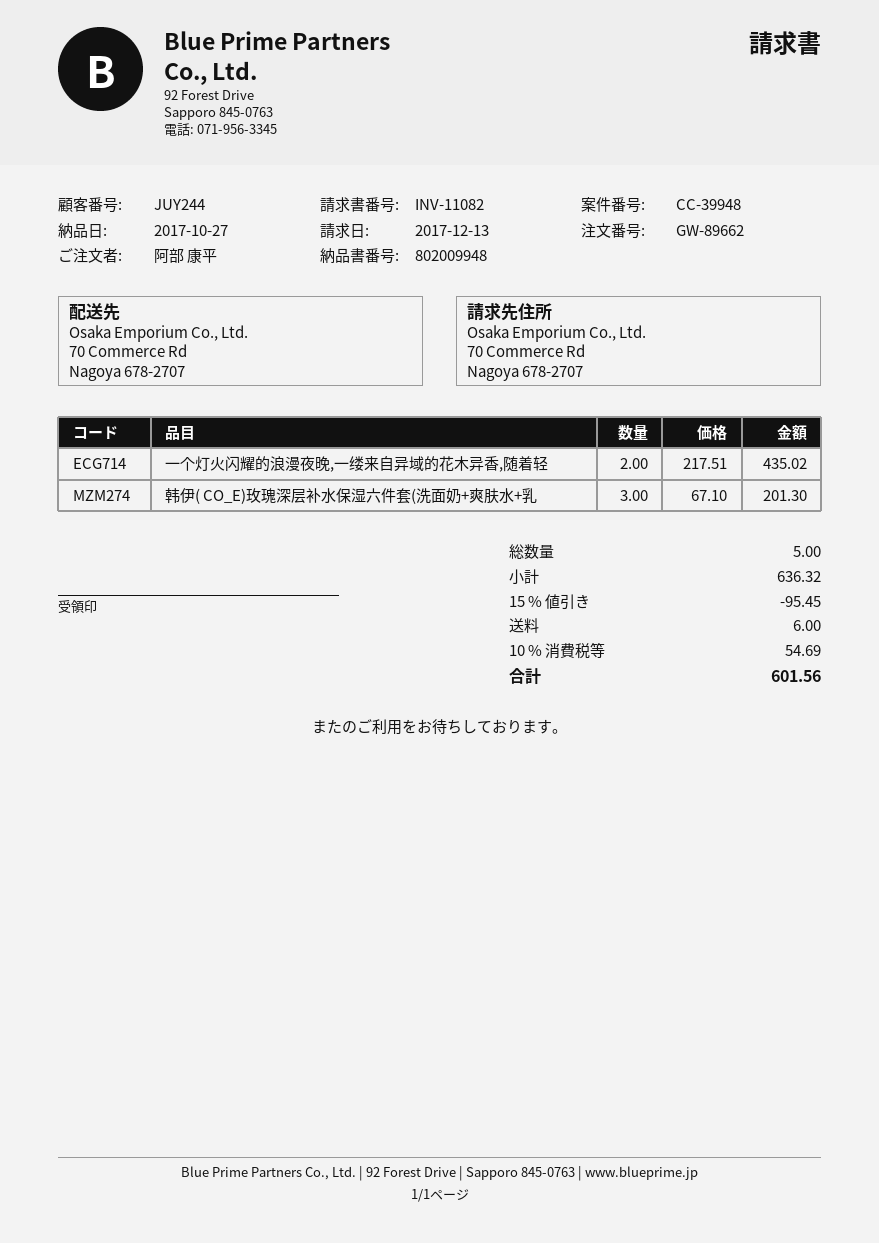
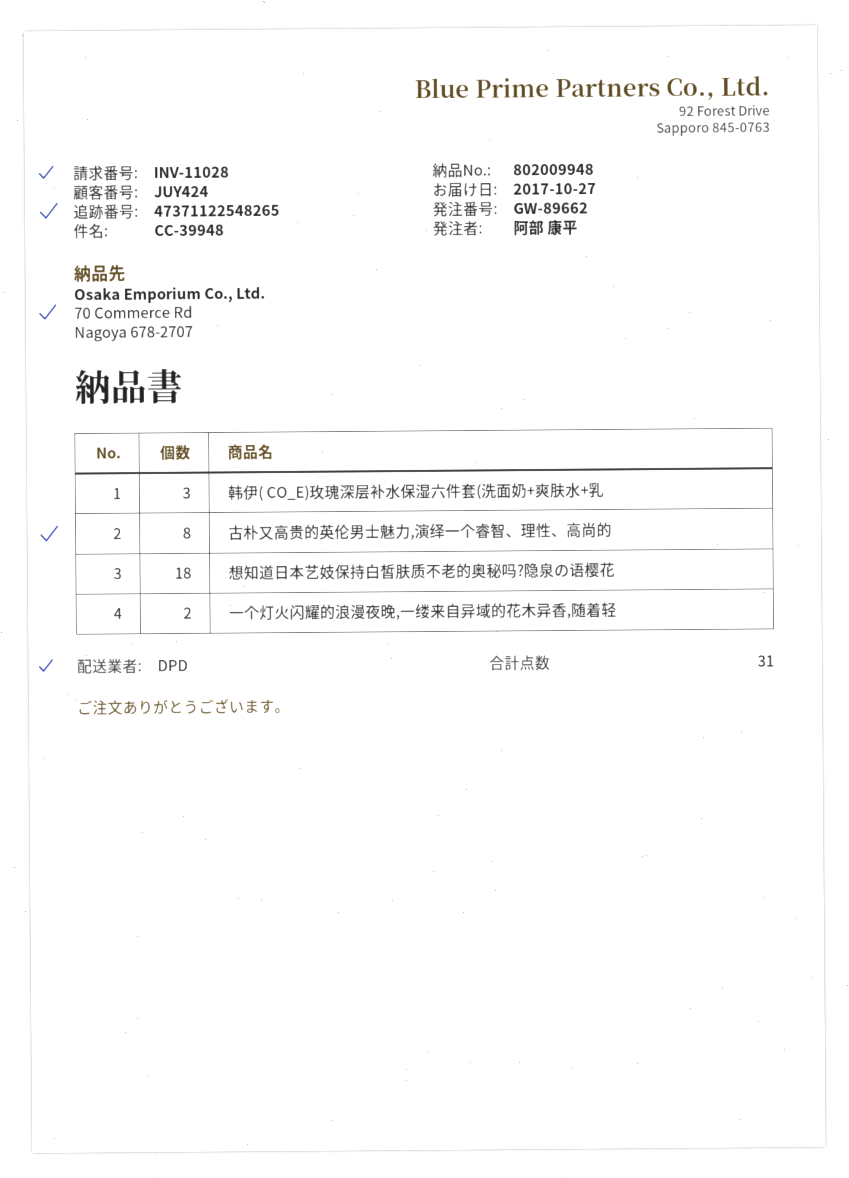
invoice number: INV-11082 -> INV-11028
customer number: JUY244 -> JUY424
古朴又高贵的英伦男士魅力,演绎一个睿智、理性、高尚的: none -> 8
想知道日本艺妓保持白皙肤质不老的奥秘吗?隐泉の语樱花: none -> 18
total quantity: 5 -> 31

